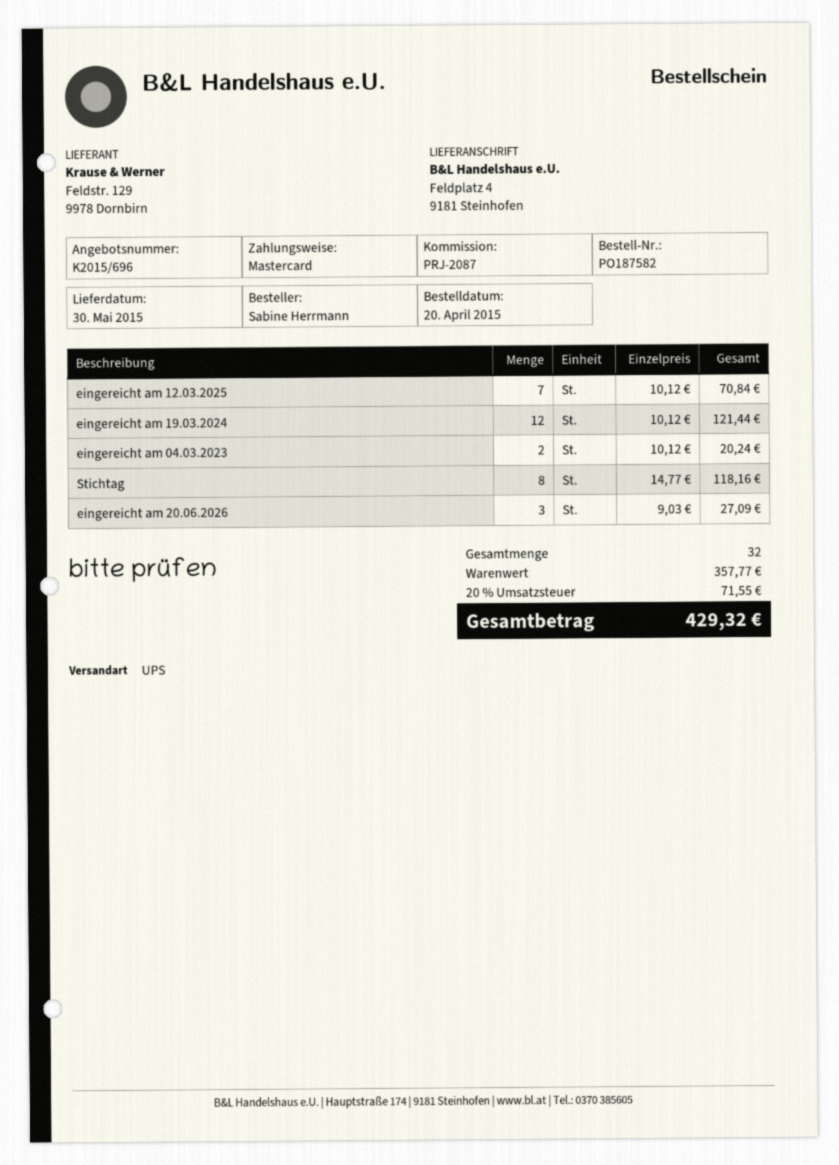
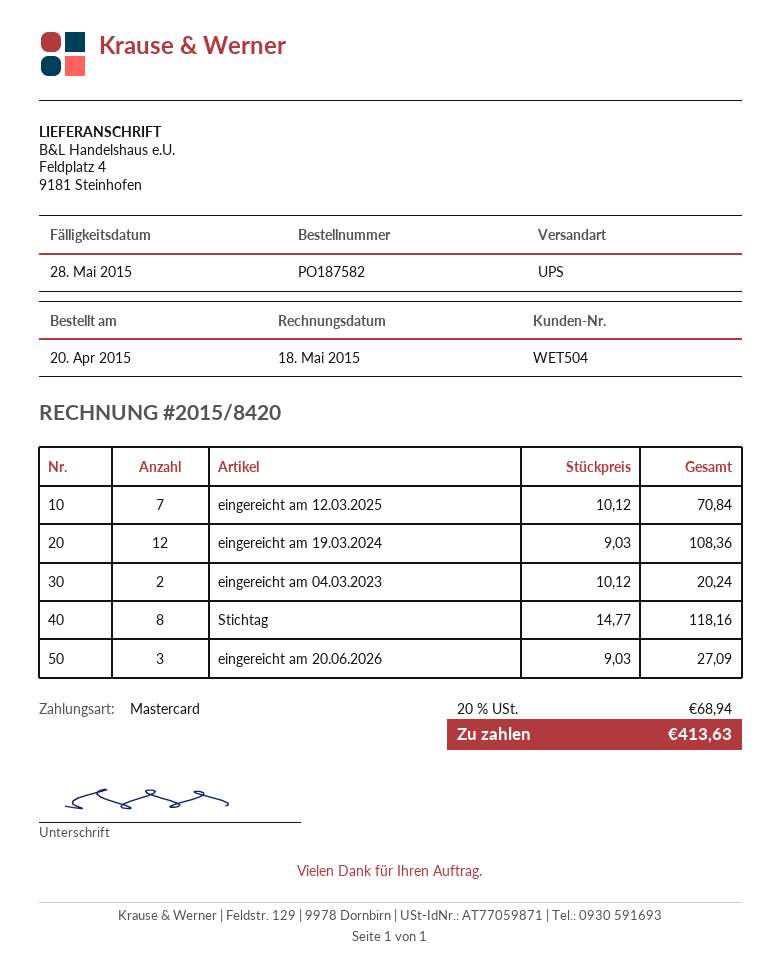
eingereicht am 19.03.2024: 12 x 10.12 = 121.44 -> 12 x 9.03 = 108.36
tax: 20% = 71.55 -> 20% = 68.94
total: 429.32 -> 413.63

